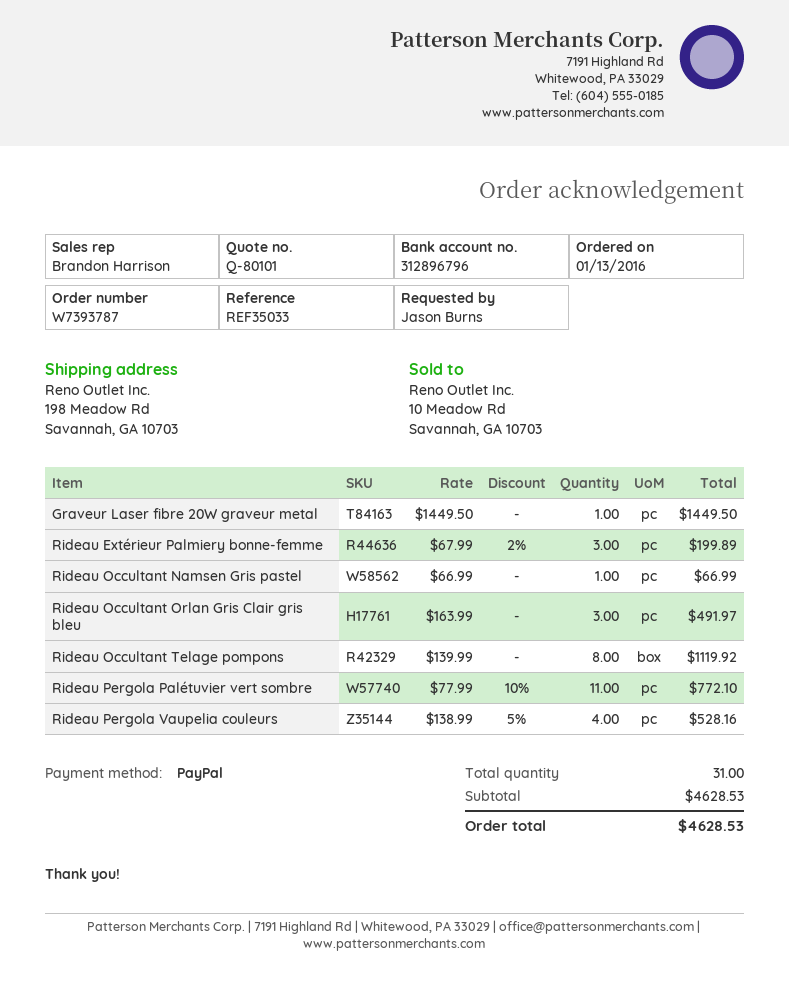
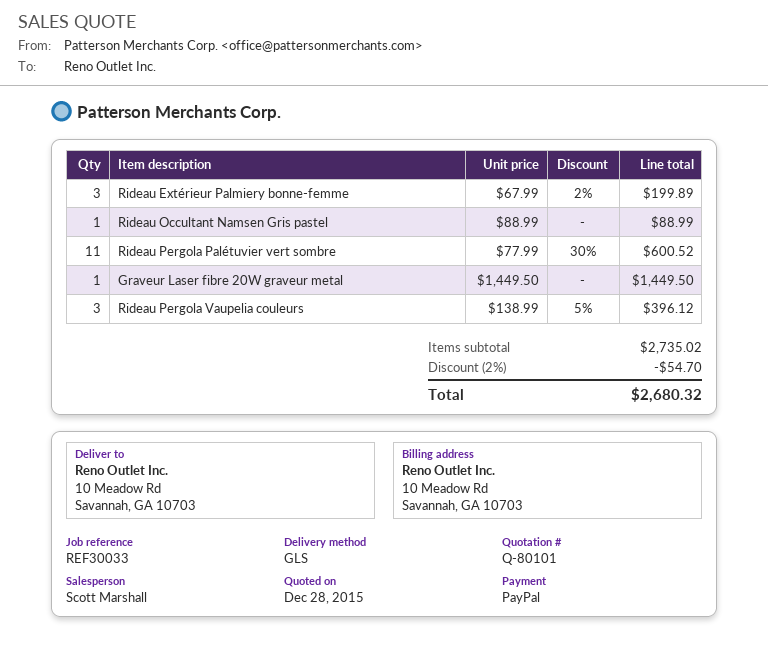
reference: REF35033 -> REF30033
sales rep: Brandon Harrison -> Scott Marshall
ship to: 198 Meadow Rd, Savannah, GA 10703 -> 10 Meadow Rd, Savannah, GA 10703
Rideau Occultant Namsen Gris pastel: 1 x 66.99 = 66.99 -> 1 x 88.99 = 88.99
Rideau Occultant Orlan Gris Clair gris bleu: 3 x 163.99 = 491.97 -> none
Rideau Occultant Telage pompons: 8 x 139.99 = 1119.92 -> none
Rideau Pergola Palétuvier vert sombre: 11 x 77.99 - 10% = 772.10 -> 11 x 77.99 - 30% = 600.52
Rideau Pergola Vaupelia couleurs: 4 x 138.99 - 5% = 528.16 -> 3 x 138.99 - 5% = 396.12
subtotal: 4628.53 -> 2735.02
discount: none -> 2% = 54.70
total: 4628.53 -> 2680.32

